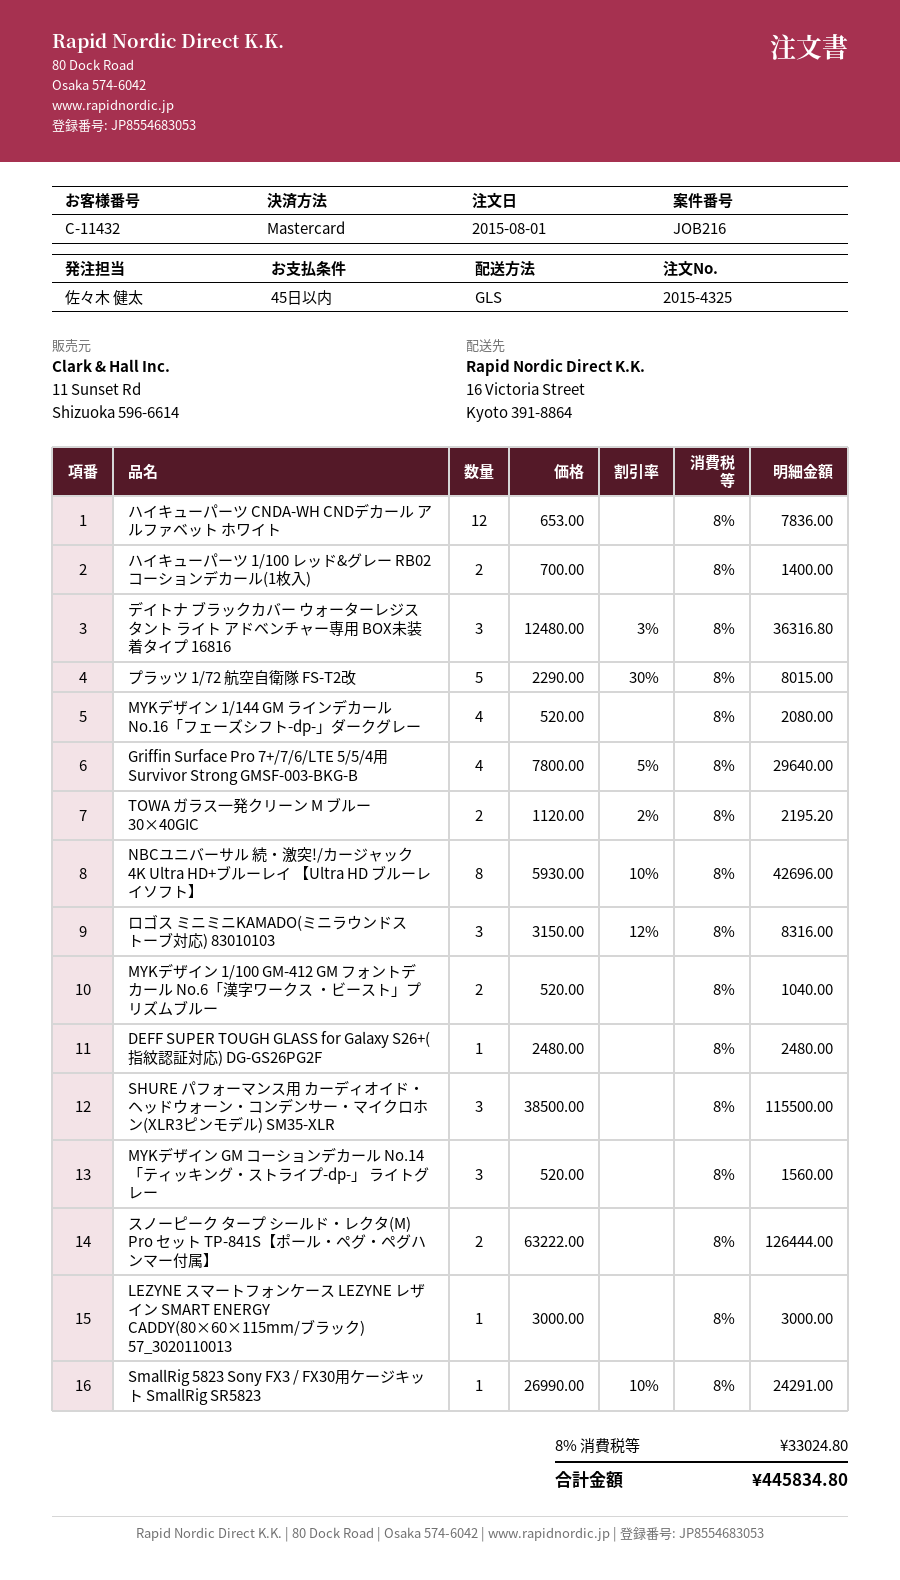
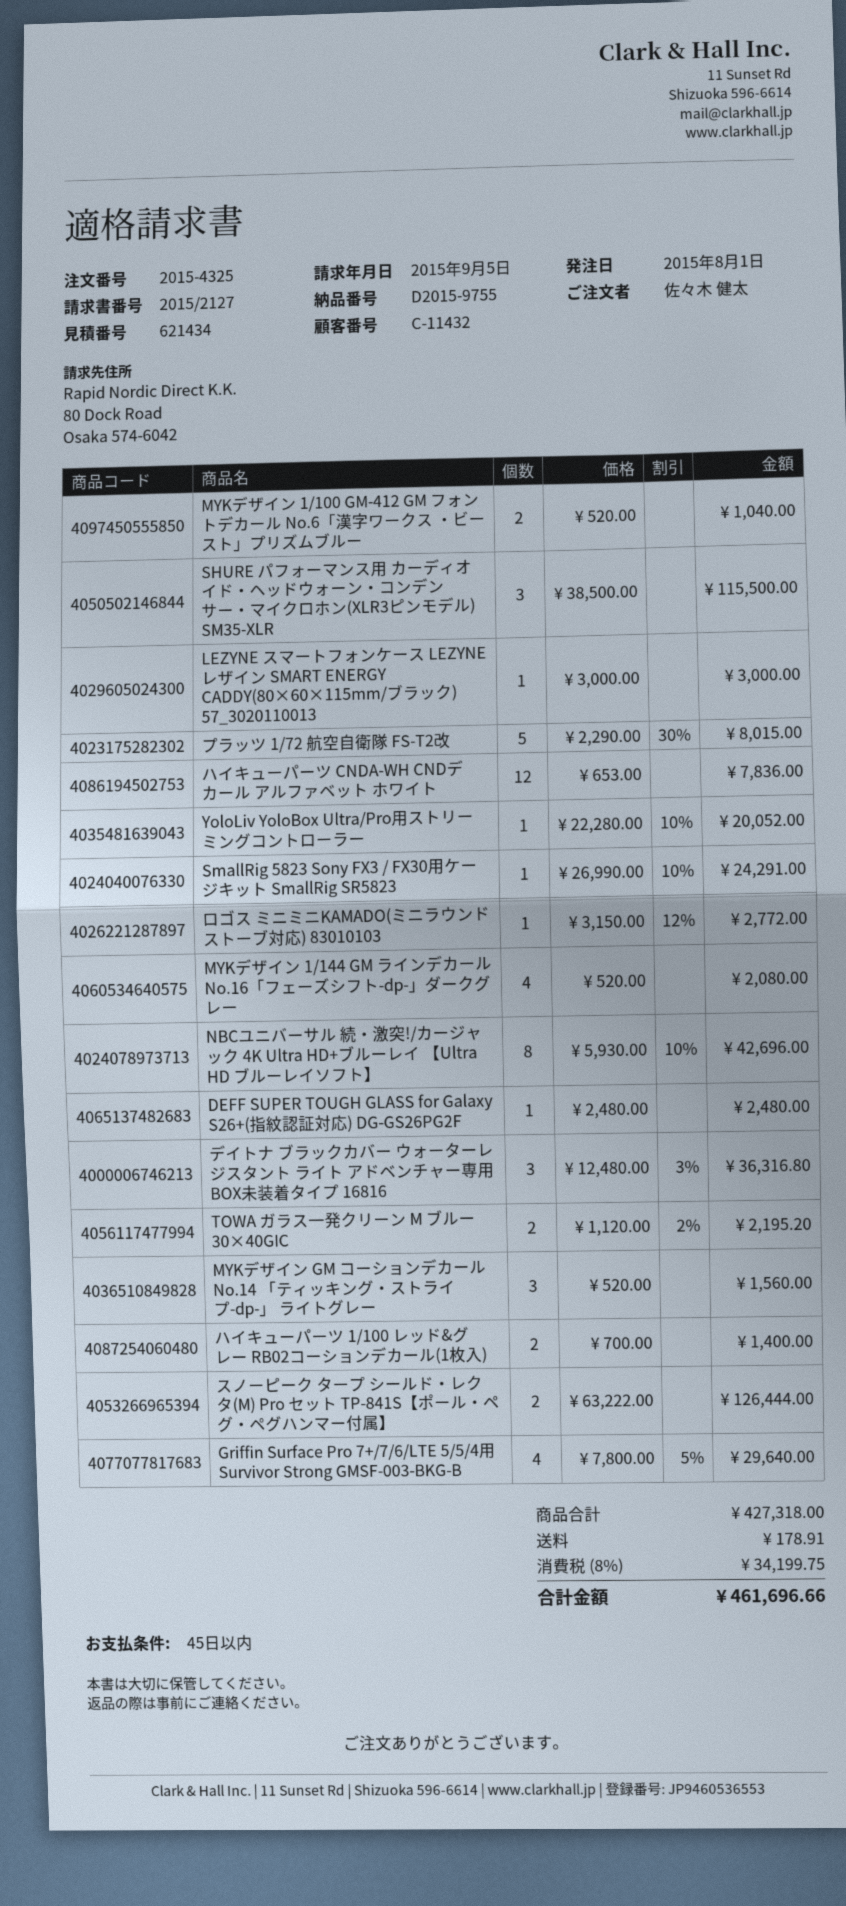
ロゴス ミニミニKAMADO(ミニラウンドストーブ対応) 83010103: 3 x 3150.00 - 12% = 8316.00 -> 1 x 3150.00 - 12% = 2772.00
YoloLiv YoloBox Ultra/Pro用ストリーミングコントローラー: none -> 1 x 22280.00 - 10% = 20052.00
shipping: none -> 178.91
tax: 8% = 33024.80 -> 8% = 34199.75
total: 445834.80 -> 461696.66

